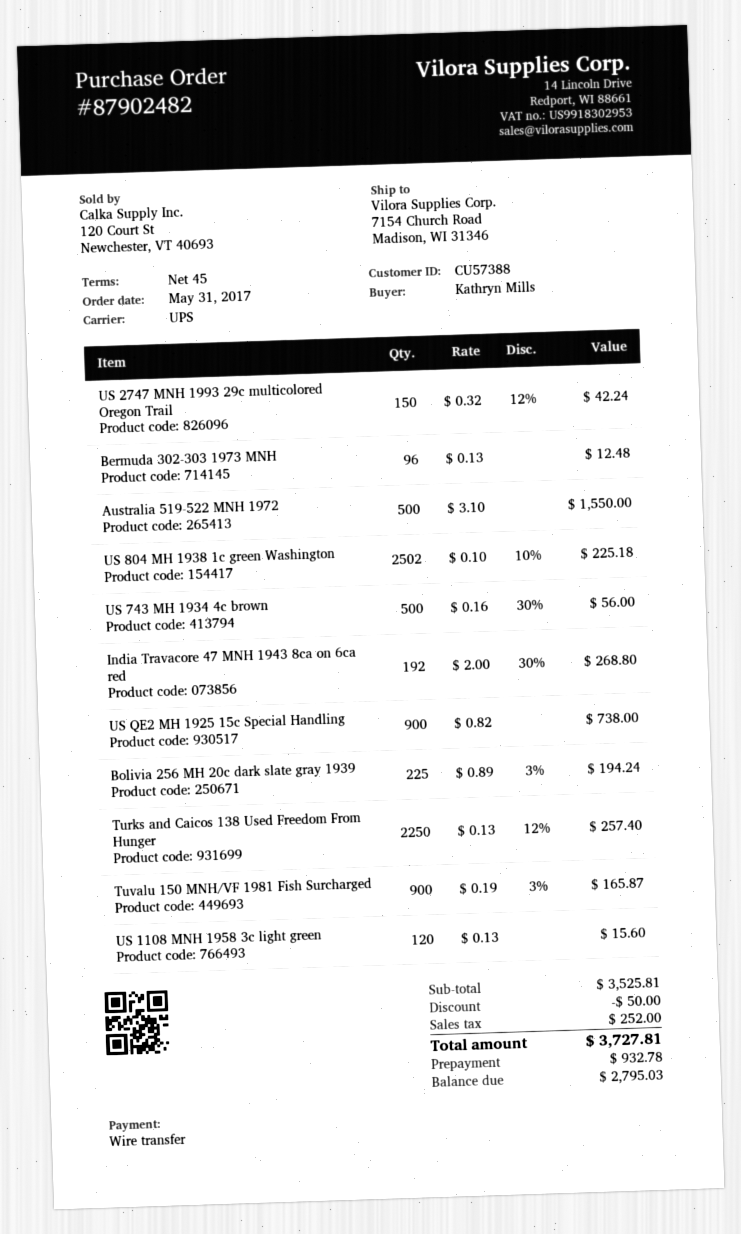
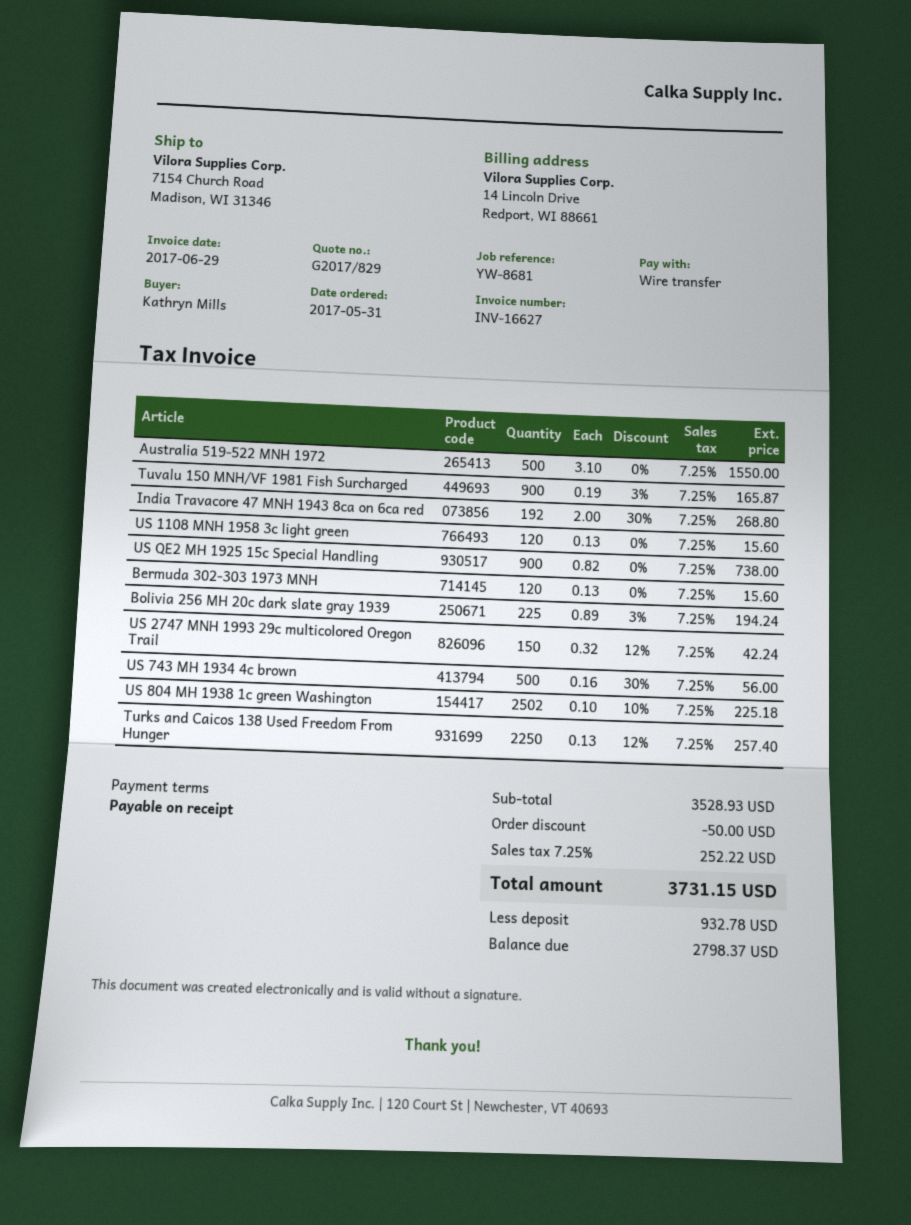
payment terms: 45 days -> on receipt
Bermuda 302-303 1973 MNH: 96 x 0.13 = 12.48 -> 120 x 0.13 = 15.60
subtotal: 3525.81 -> 3528.93
tax: 252.00 -> 252.22
total: 3727.81 -> 3731.15
balance: 2795.03 -> 2798.37

